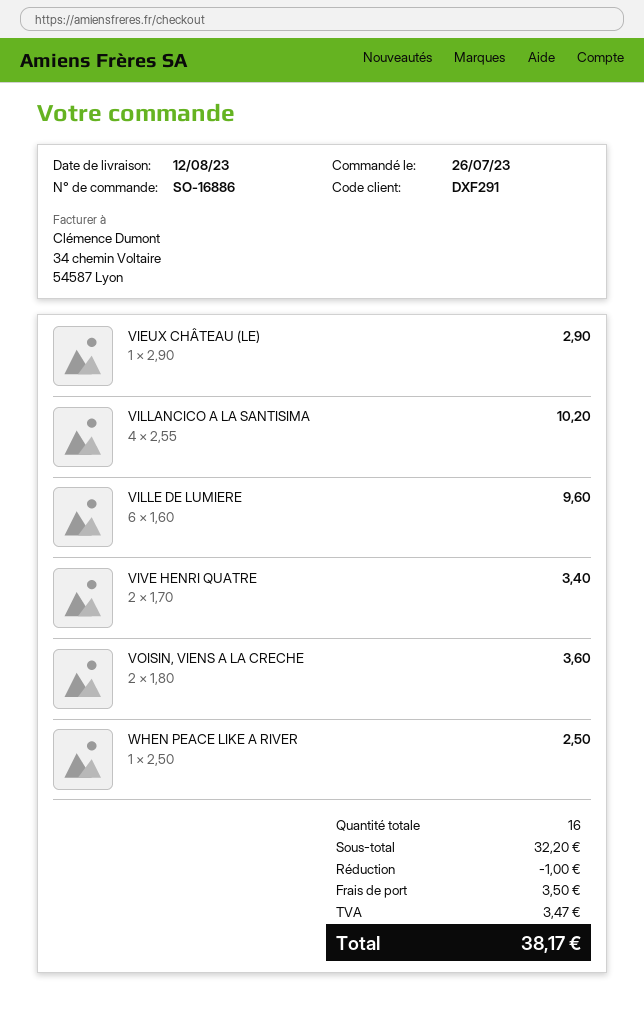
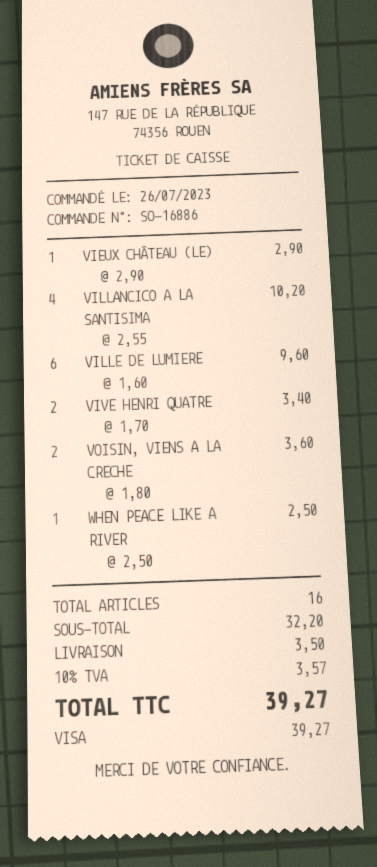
discount: 1.00 -> none
tax: 3.47 -> 3.57
total: 38.17 -> 39.27

